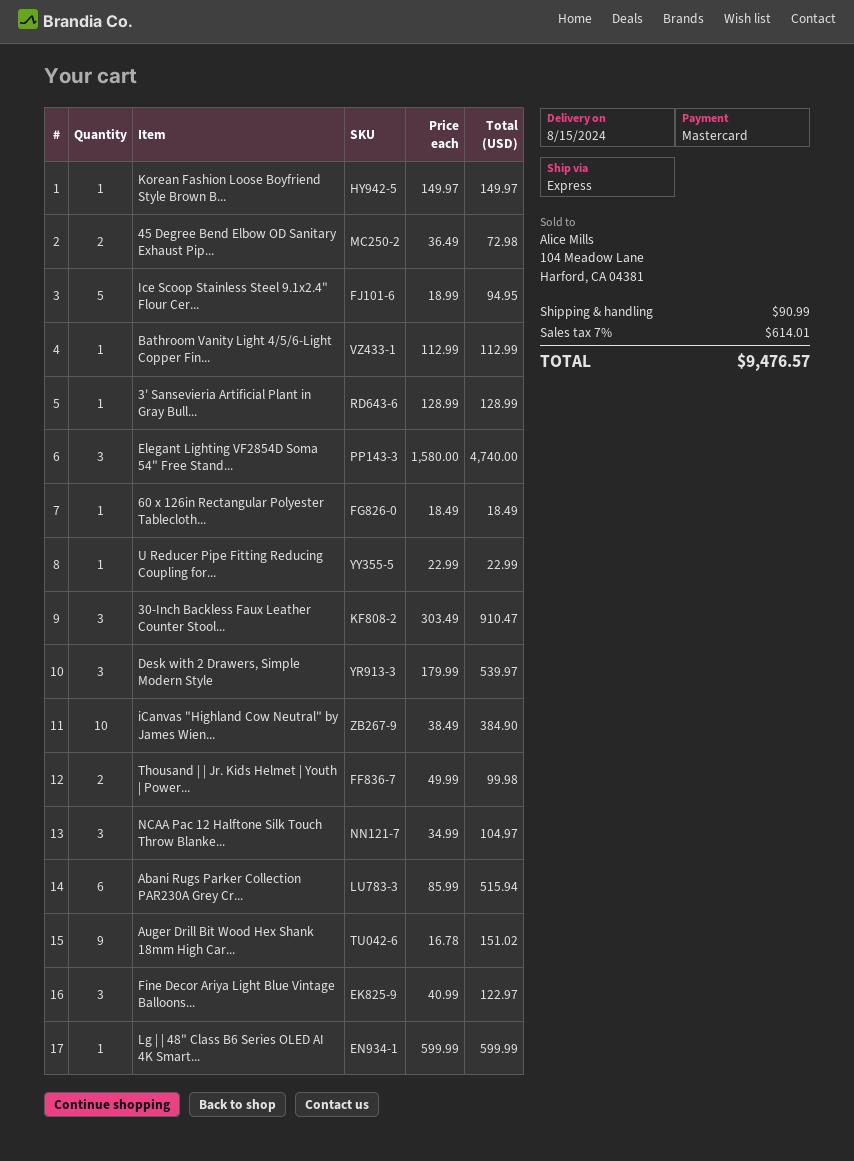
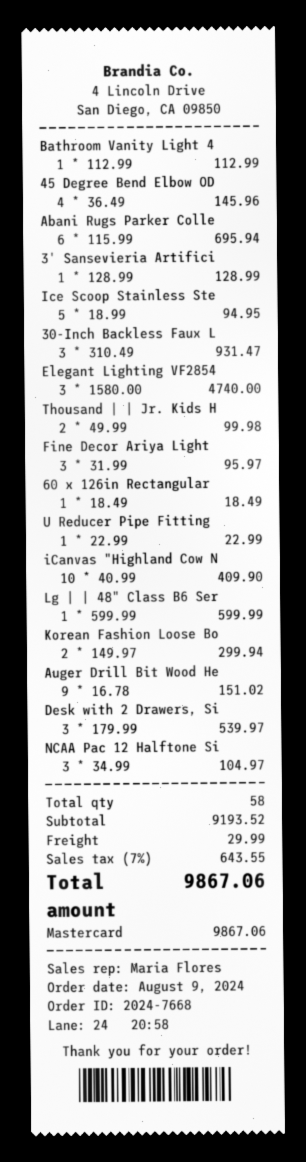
Korean Fashion Loose Boyfriend Style Brown B...: 1 x 149.97 = 149.97 -> 2 x 149.97 = 299.94
45 Degree Bend Elbow OD Sanitary Exhaust Pip...: 2 x 36.49 = 72.98 -> 4 x 36.49 = 145.96
30-Inch Backless Faux Leather Counter Stool...: 3 x 303.49 = 910.47 -> 3 x 310.49 = 931.47
iCanvas "Highland Cow Neutral" by James Wien...: 10 x 38.49 = 384.90 -> 10 x 40.99 = 409.90
Abani Rugs Parker Collection PAR230A Grey Cr...: 6 x 85.99 = 515.94 -> 6 x 115.99 = 695.94
Fine Decor Ariya Light Blue Vintage Balloons...: 3 x 40.99 = 122.97 -> 3 x 31.99 = 95.97
shipping: 90.99 -> 29.99
tax: 7% = 614.01 -> 7% = 643.55
total: 9476.57 -> 9867.06

